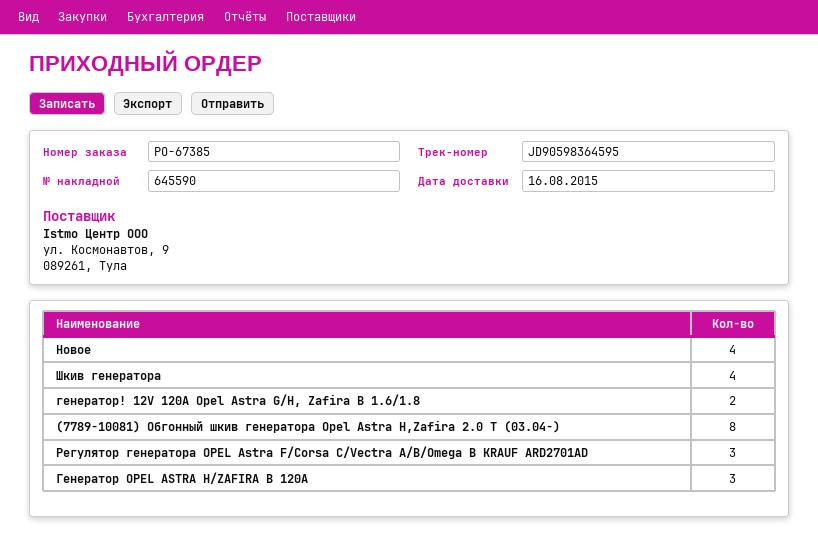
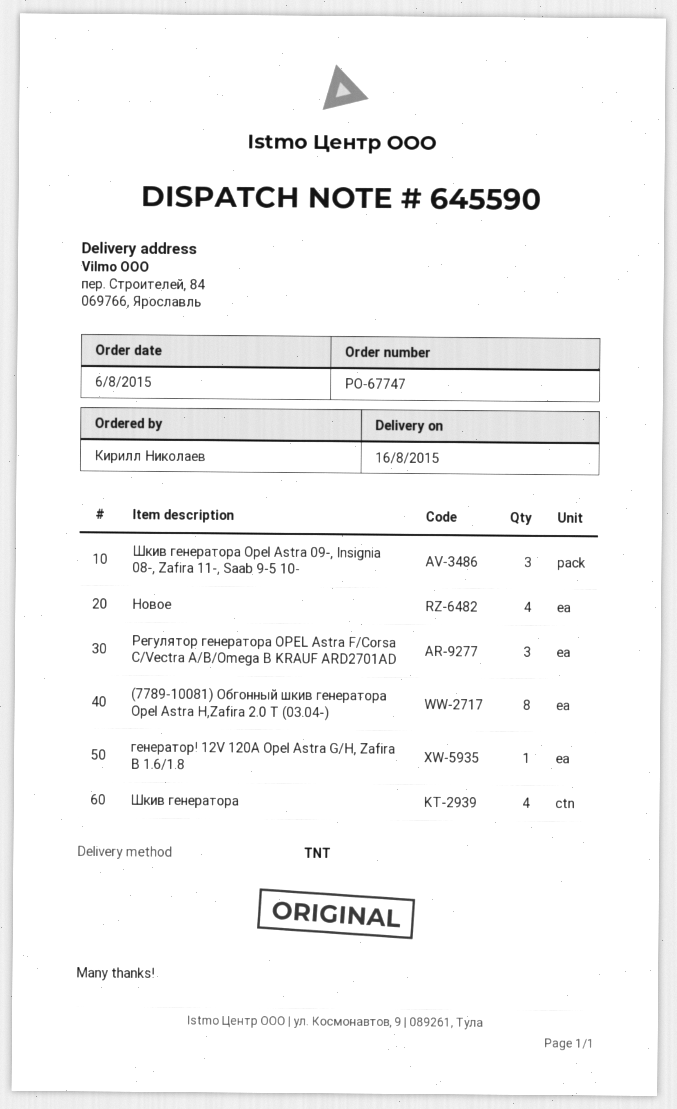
order number: PO-67385 -> PO-67747
генератор! 12V 120A Opel Astra G/H, Zafira B 1.6/1.8: 2 -> 1
Генератор OPEL ASTRA H/ZAFIRA B 120A: 3 -> none
Шкив генератора Opel Astra 09-, Insignia 08-, Zafira 11-, Saab 9-5 10-: none -> 3

